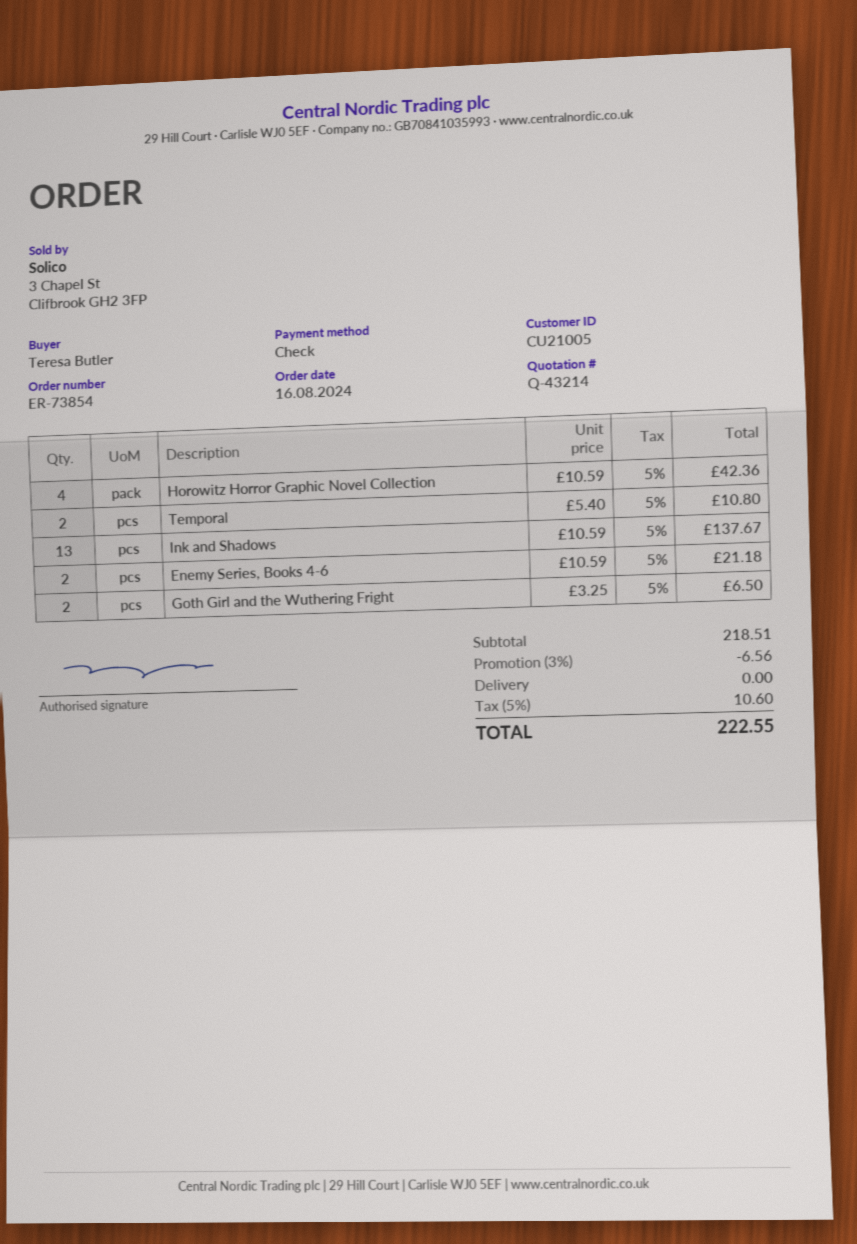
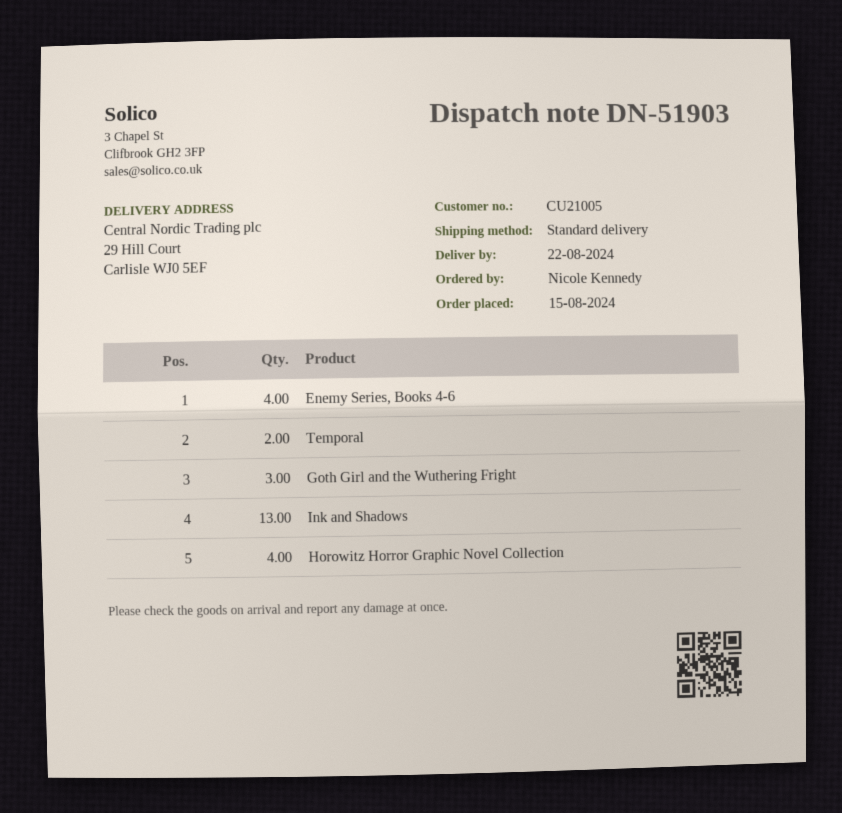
order date: 2024-08-16 -> 2024-08-15
ordered by: Teresa Butler -> Nicole Kennedy
Enemy Series, Books 4-6: 2 -> 4
Goth Girl and the Wuthering Fright: 2 -> 3

